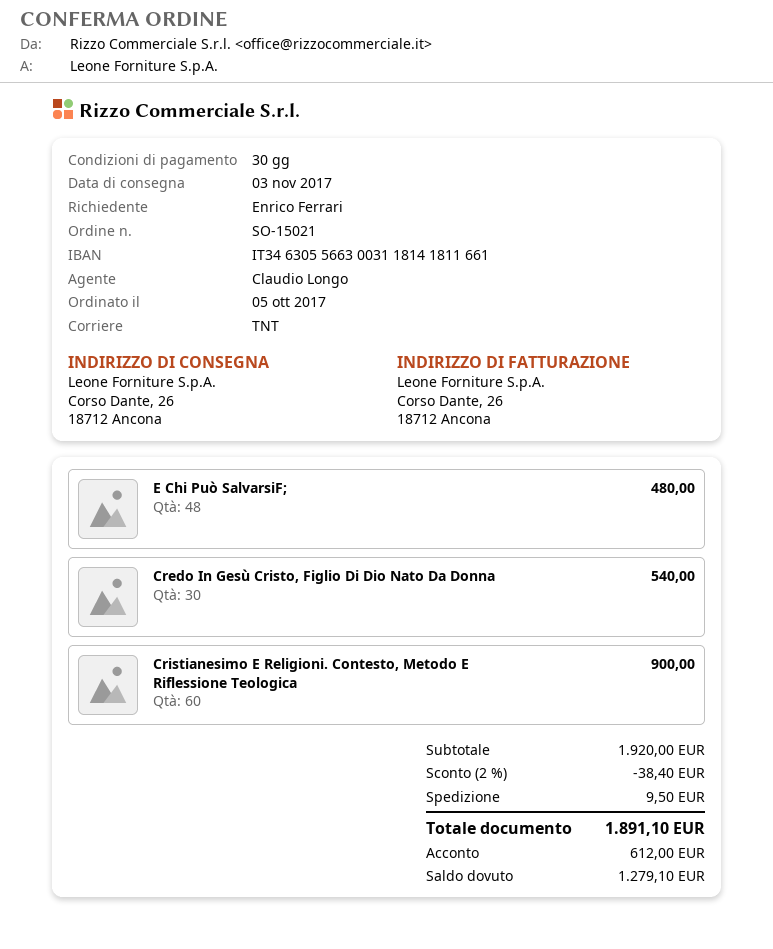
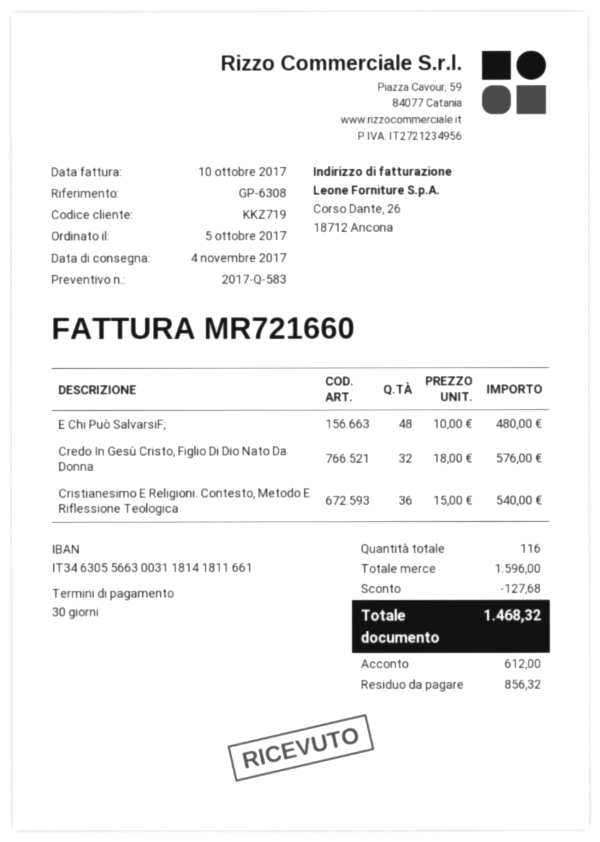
delivery date: 2017-11-03 -> 2017-11-04
Credo In Gesù Cristo, Figlio Di Dio Nato Da Donna: 30 for 540.00 -> 32 for 576.00
Cristianesimo E Religioni. Contesto, Metodo E Riflessione Teologica: 60 for 900.00 -> 36 for 540.00
subtotal: 1920.00 -> 1596.00
discount: 38.40 -> 127.68
shipping: 9.50 -> none
total: 1891.10 -> 1468.32
balance: 1279.10 -> 856.32

